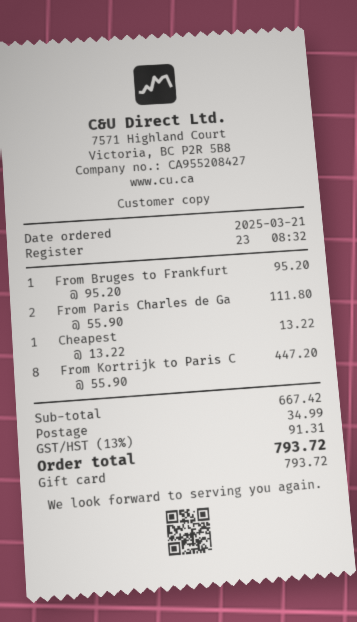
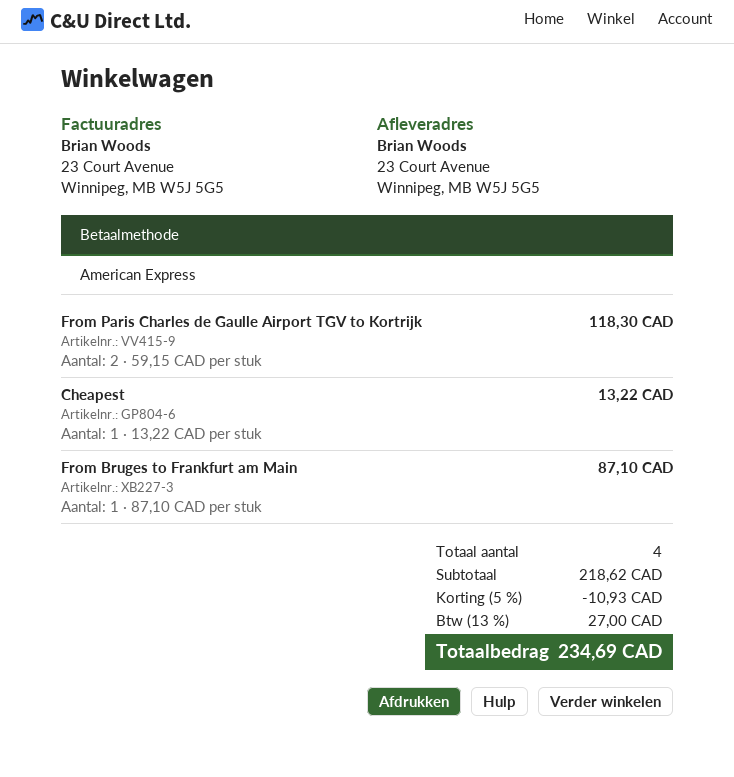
payment method: gift card -> American Express
From Bruges to Frankfurt: 1 x 95.20 = 95.20 -> 1 x 87.10 = 87.10
From Paris Charles de Ga: 2 x 55.90 = 111.80 -> 2 x 59.15 = 118.30
From Kortrijk to Paris C: 8 x 55.90 = 447.20 -> none
subtotal: 667.42 -> 218.62
discount: none -> 5% = 10.93
shipping: 34.99 -> none
tax: 13% = 91.31 -> 13% = 27.00
total: 793.72 -> 234.69

